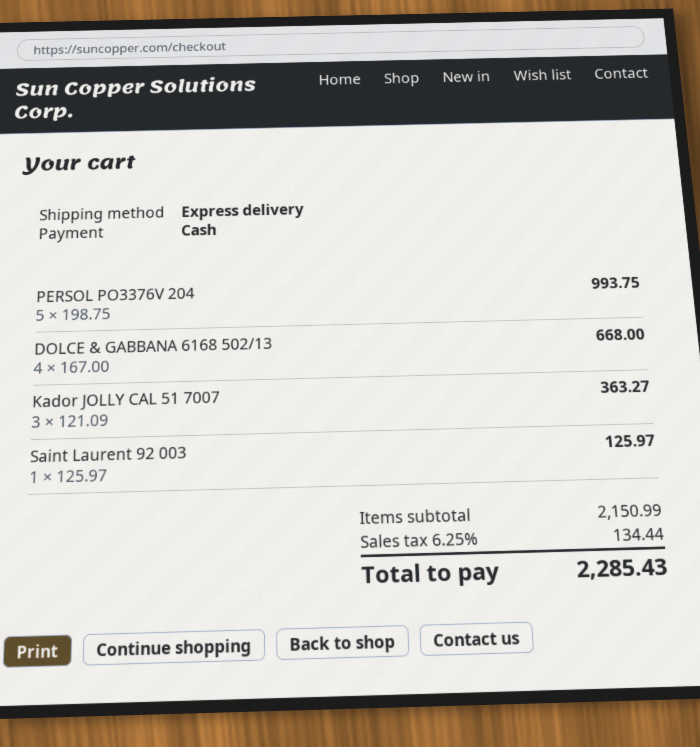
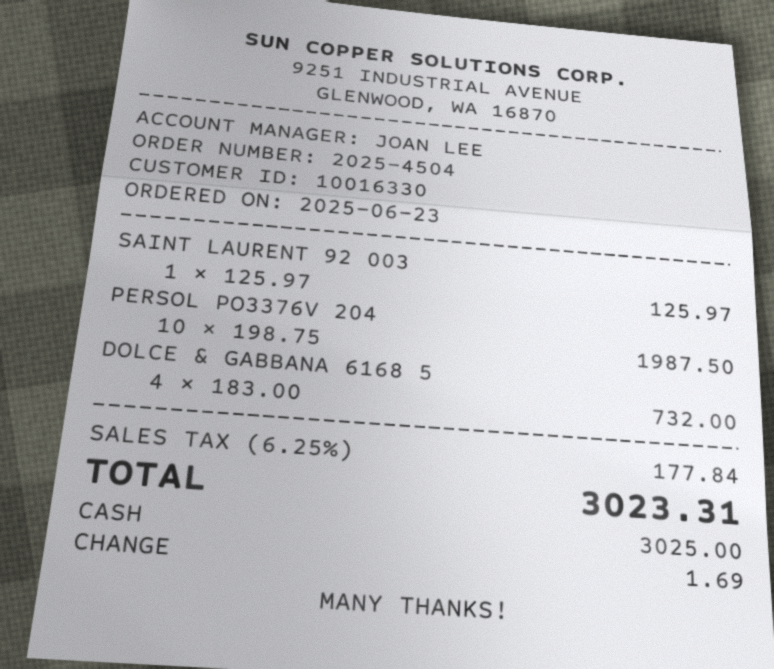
PERSOL PO3376V 204: 5 x 198.75 = 993.75 -> 10 x 198.75 = 1987.50
DOLCE & GABBANA 6168 502/13: 4 x 167.00 = 668.00 -> 4 x 183.00 = 732.00
Kador JOLLY CAL 51 7007: 3 x 121.09 = 363.27 -> none
tax: 6.25% = 134.44 -> 6.25% = 177.84
total: 2285.43 -> 3023.31

